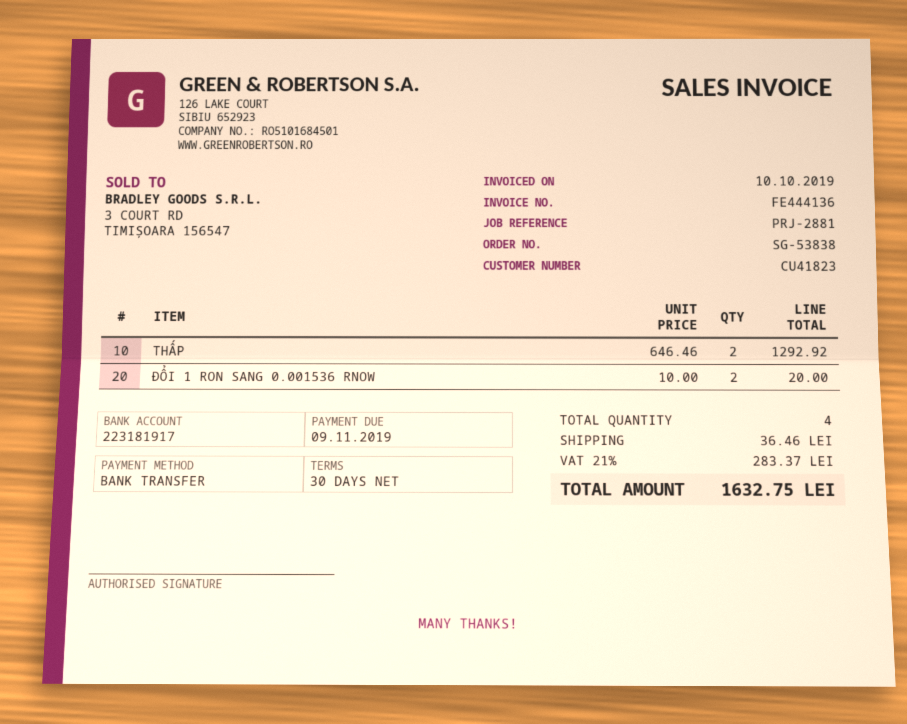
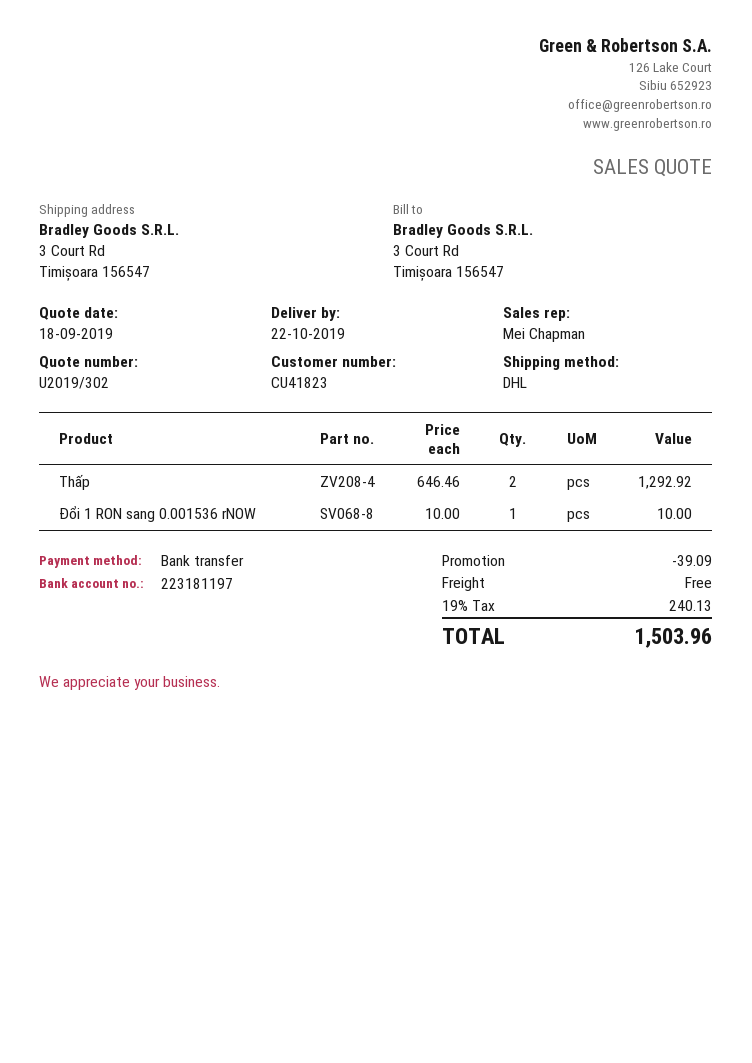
bank account: 223181917 -> 223181197
ĐỔI 1 RON SANG 0.001536 RNOW: 2 x 10.00 = 20.00 -> 1 x 10.00 = 10.00
discount: none -> 39.09
shipping: 36.46 -> 0.00
tax: 21% = 283.37 -> 19% = 240.13
total: 1632.75 -> 1503.96

